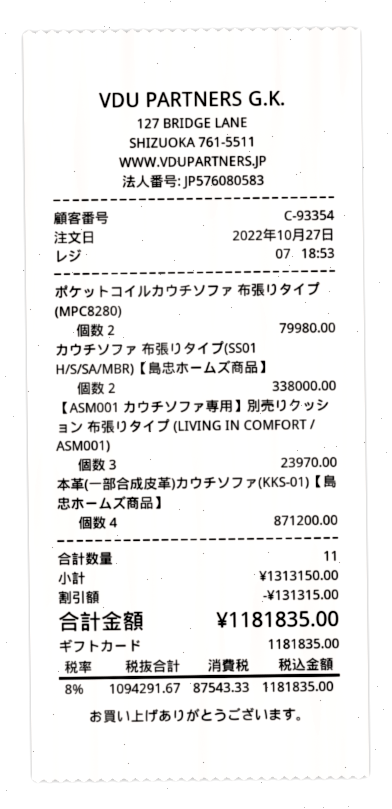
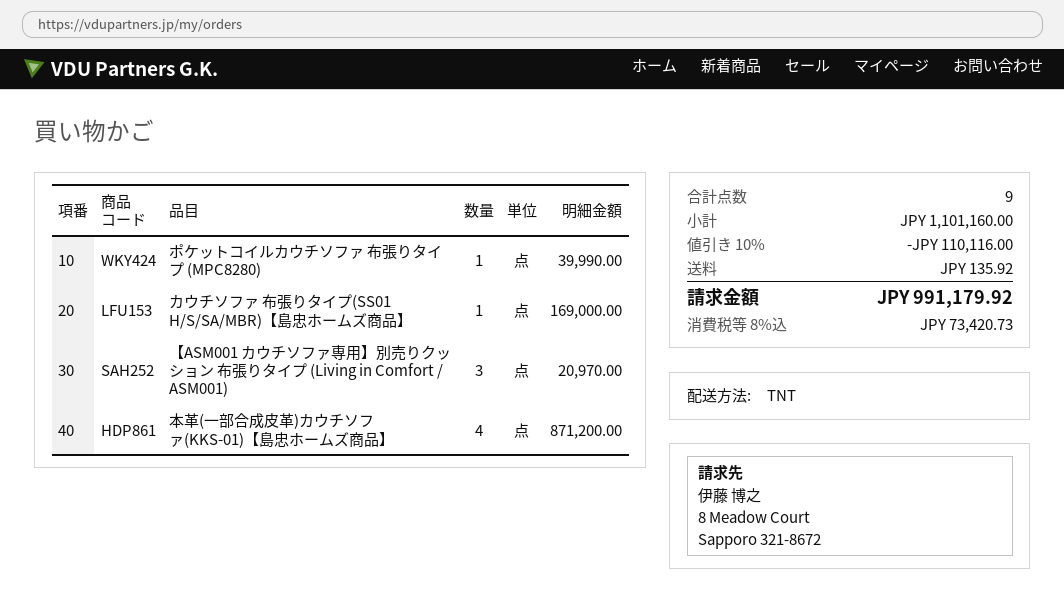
ポケットコイルカウチソファ 布張りタイプ (MPC8280): 2 for 79980.00 -> 1 for 39990.00
カウチソファ 布張りタイプ(SS01 H/S/SA/MBR)【島忠ホームズ商品】: 2 for 338000.00 -> 1 for 169000.00
【ASM001 カウチソファ専用】別売りクッション 布張りタイプ (LIVING IN COMFORT / ASM001): 3 for 23970.00 -> 3 for 20970.00
total quantity: 11 -> 9
subtotal: 1313150.00 -> 1101160.00
discount: 131315.00 -> 110116.00
shipping: none -> 135.92
tax: 8% = 87543.33 -> 8% = 73420.73
total: 1181835.00 -> 991179.92

